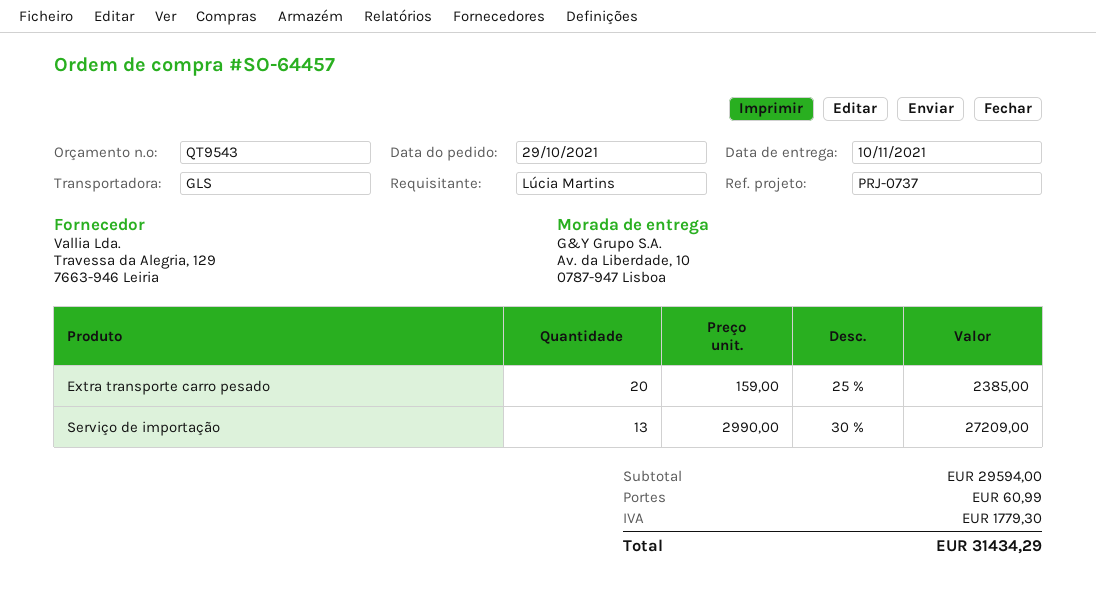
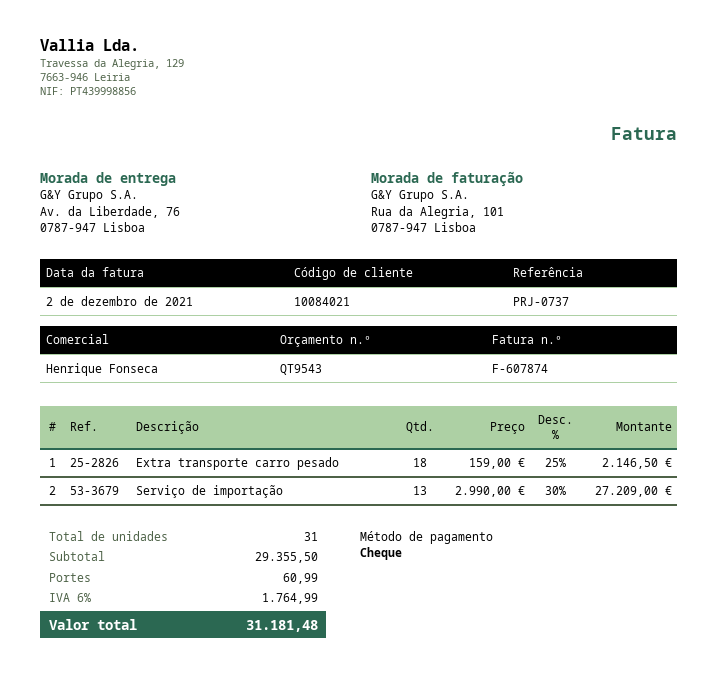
ship to: Av. da Liberdade, 10, 0787-947 Lisboa -> Av. da Liberdade, 76, 0787-947 Lisboa
Extra transporte carro pesado: 20 x 159.00 - 25% = 2385.00 -> 18 x 159.00 - 25% = 2146.50
subtotal: 29594.00 -> 29355.50
tax: 1779.30 -> 1764.99
total: 31434.29 -> 31181.48

